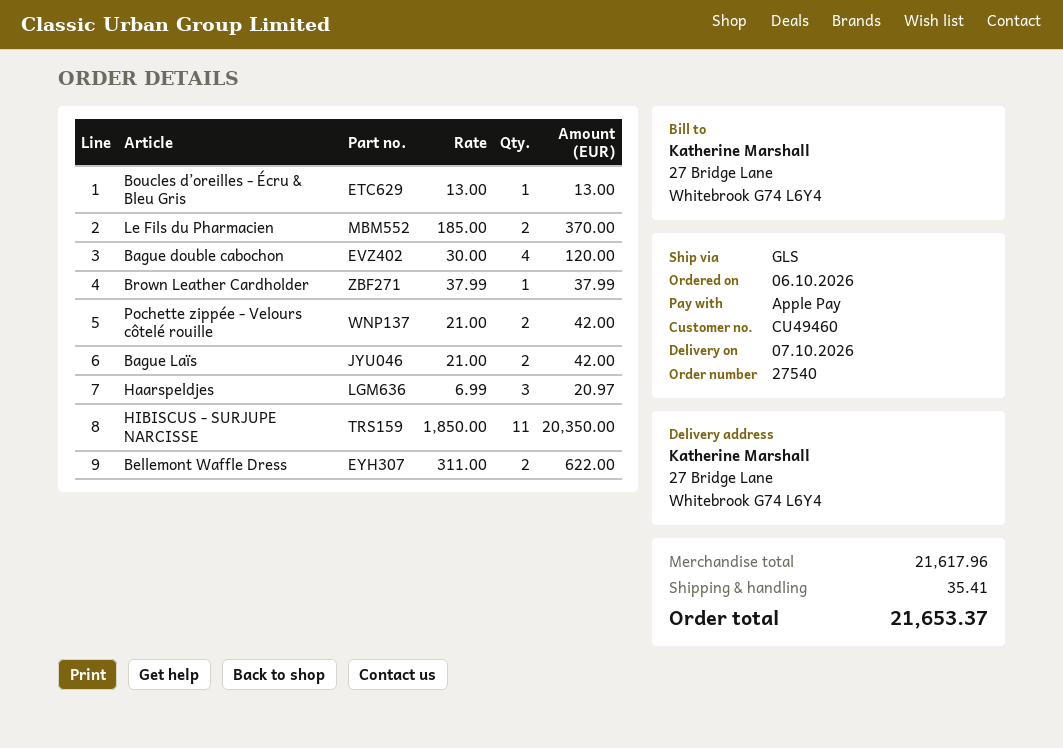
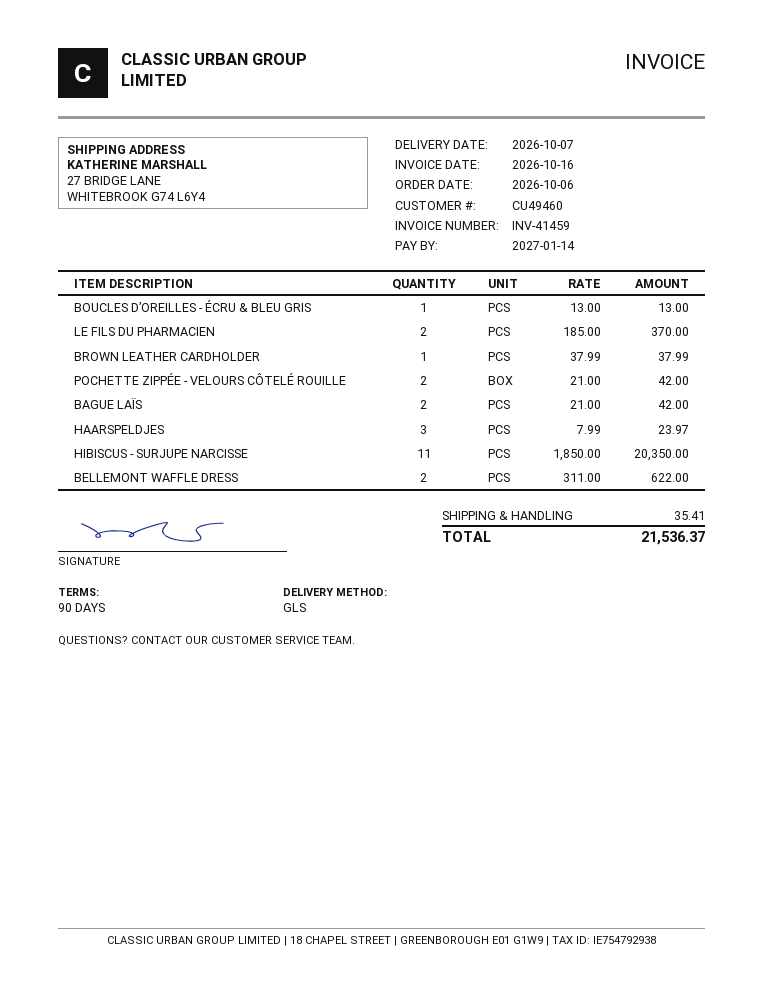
Bague double cabochon: 4 x 30.00 = 120.00 -> none
Haarspeldjes: 3 x 6.99 = 20.97 -> 3 x 7.99 = 23.97
total: 21653.37 -> 21536.37

